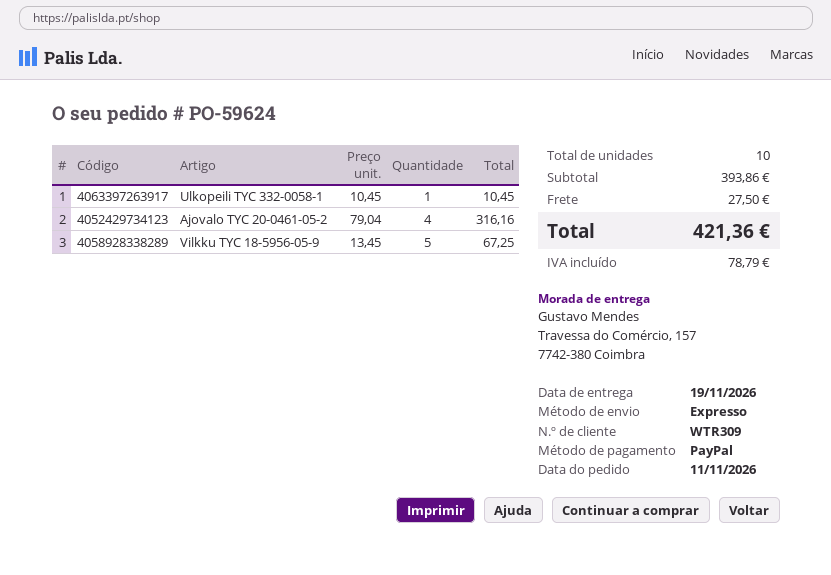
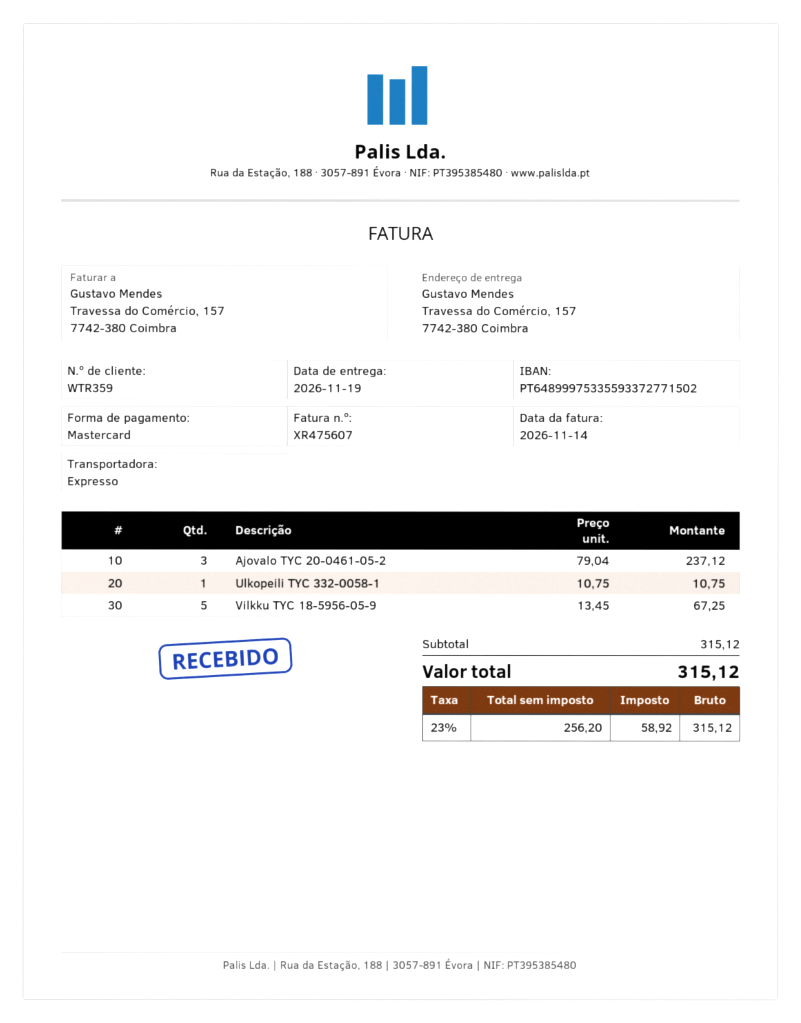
customer number: WTR309 -> WTR359
payment method: PayPal -> Mastercard
Ulkopeili TYC 332-0058-1: 1 x 10.45 = 10.45 -> 1 x 10.75 = 10.75
Ajovalo TYC 20-0461-05-2: 4 x 79.04 = 316.16 -> 3 x 79.04 = 237.12
subtotal: 393.86 -> 315.12
shipping: 27.50 -> none
tax: 78.79 -> 58.92
total: 421.36 -> 315.12

